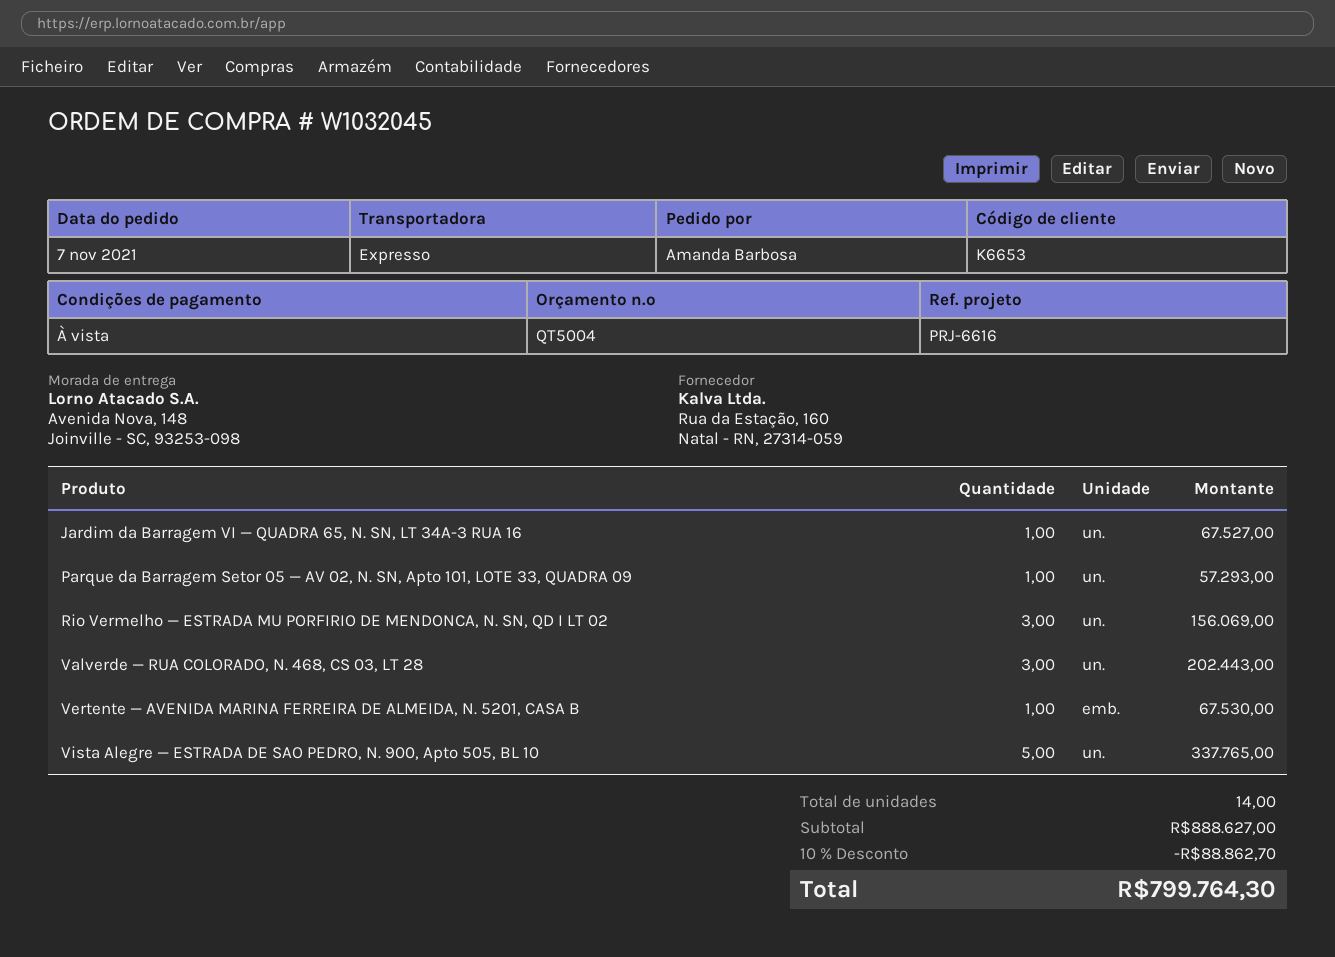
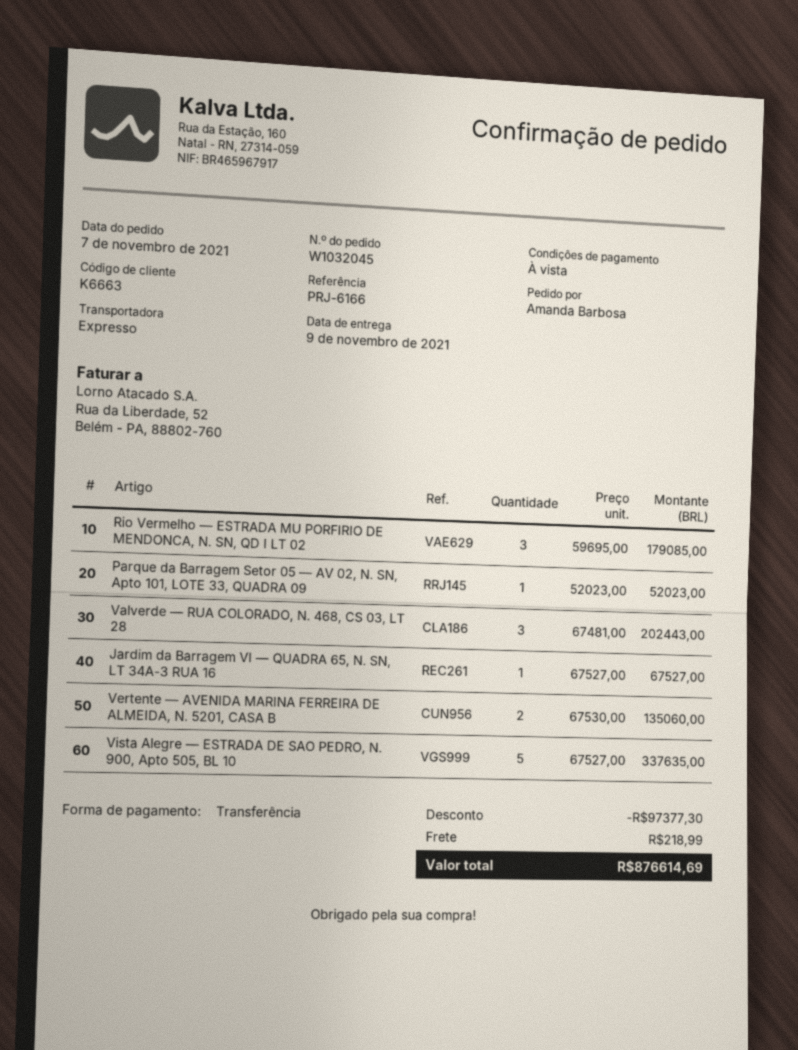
customer number: K6653 -> K6663
reference: PRJ-6616 -> PRJ-6166
Parque da Barragem Setor 05 — AV 02, N. SN, Apto 101, LOTE 33, QUADRA 09: 1 for 57293.00 -> 1 for 52023.00
Rio Vermelho — ESTRADA MU PORFIRIO DE MENDONCA, N. SN, QD I LT 02: 3 for 156069.00 -> 3 for 179085.00
Vertente — AVENIDA MARINA FERREIRA DE ALMEIDA, N. 5201, CASA B: 1 for 67530.00 -> 2 for 135060.00
Vista Alegre — ESTRADA DE SAO PEDRO, N. 900, Apto 505, BL 10: 5 for 337765.00 -> 5 for 337635.00
discount: 88862.70 -> 97377.30
shipping: none -> 218.99
total: 799764.30 -> 876614.69

